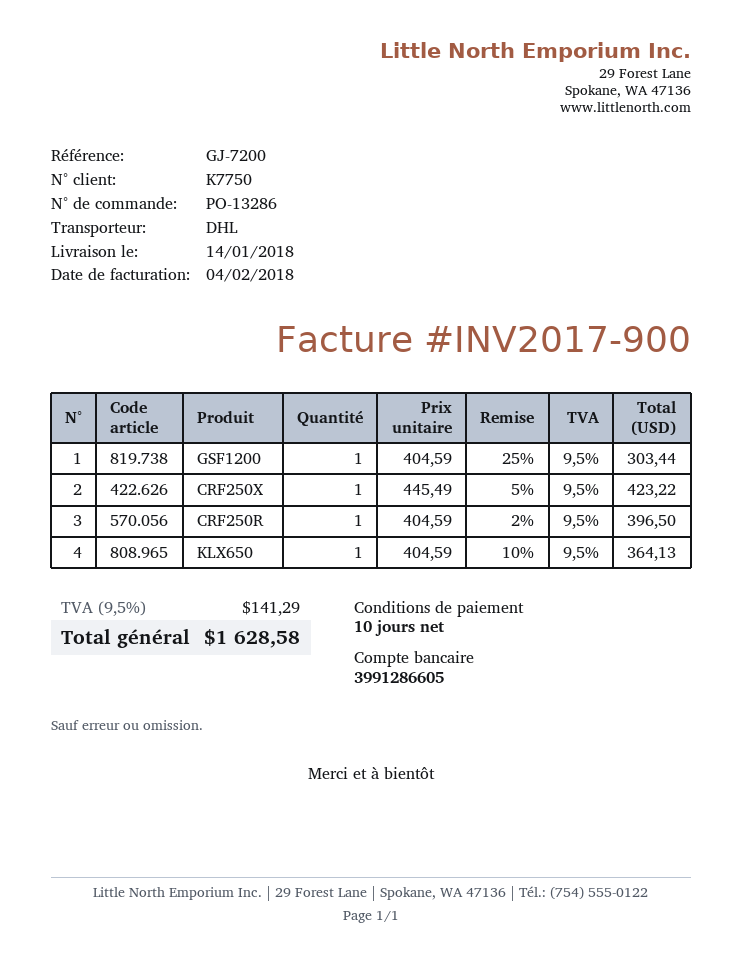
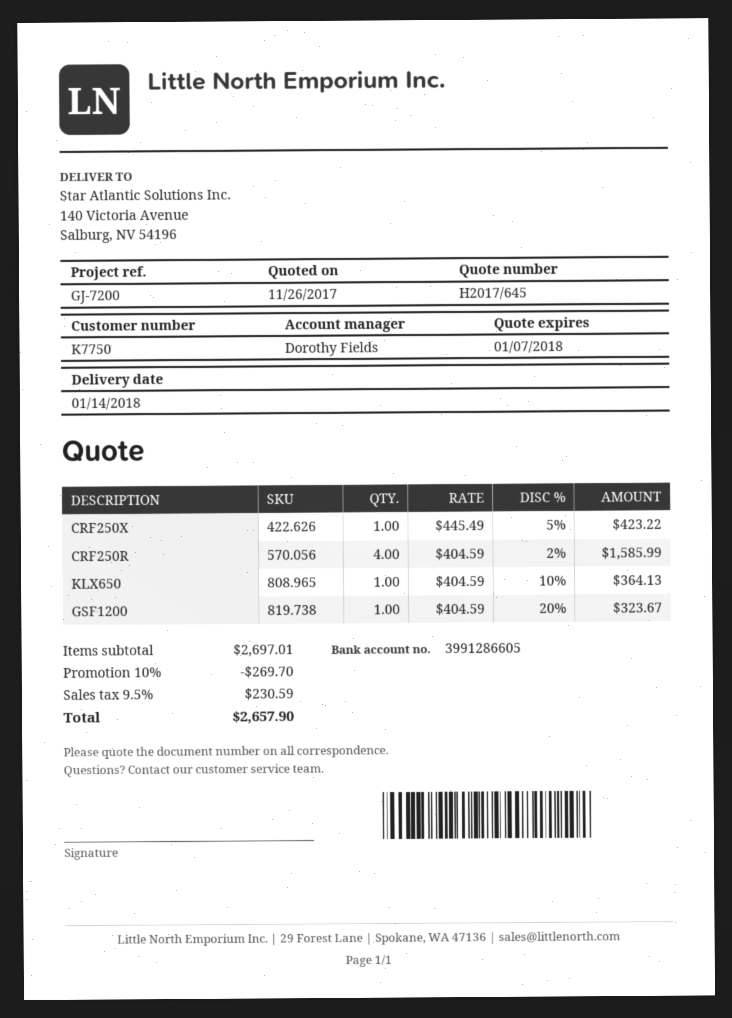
GSF1200: 1 x 404.59 - 25% = 303.44 -> 1 x 404.59 - 20% = 323.67
CRF250R: 1 x 404.59 - 2% = 396.50 -> 4 x 404.59 - 2% = 1585.99
discount: none -> 10% = 269.70
tax: 9.5% = 141.29 -> 9.5% = 230.59
total: 1628.58 -> 2657.90

